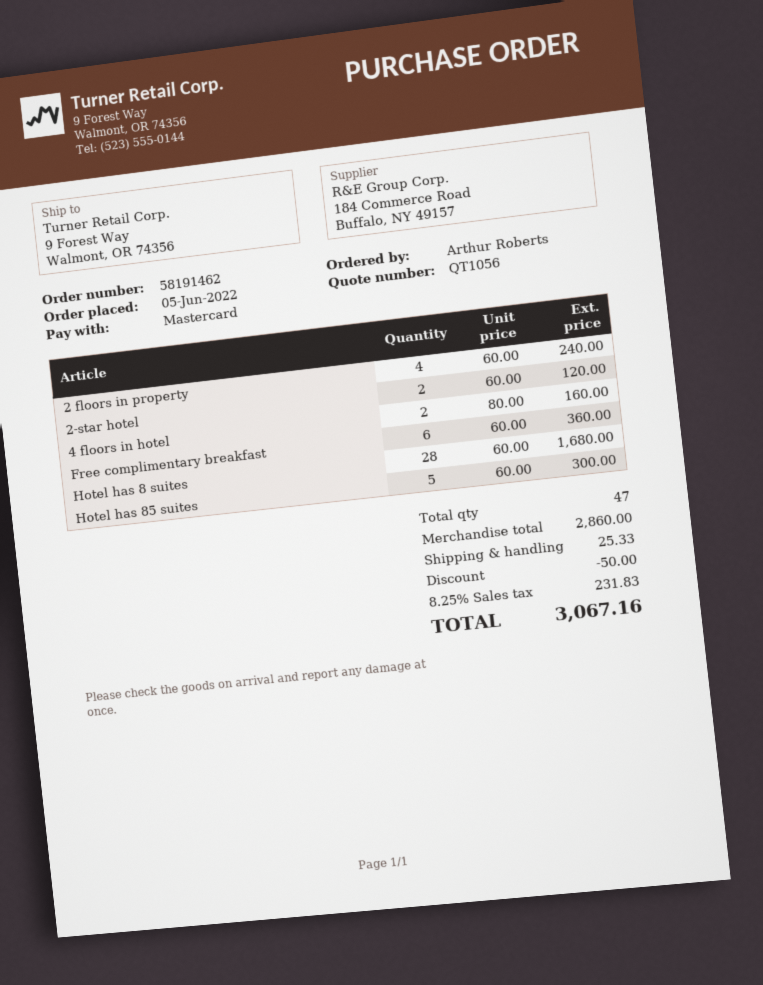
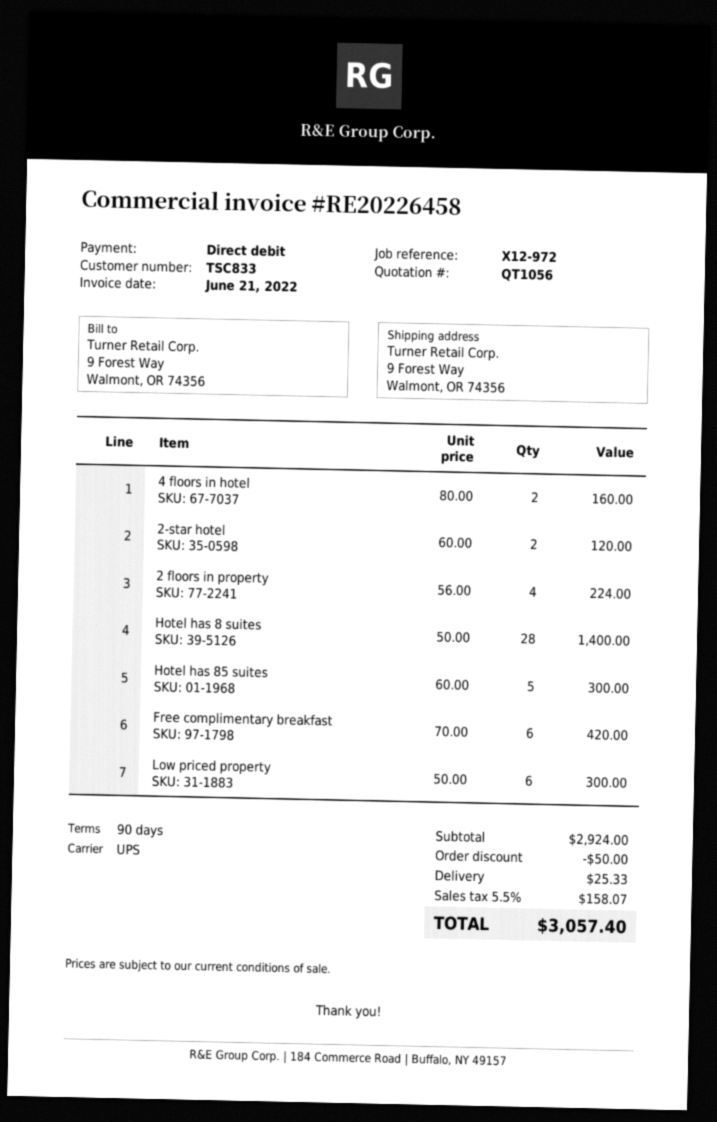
payment method: Mastercard -> direct debit
2 floors in property: 4 x 60.00 = 240.00 -> 4 x 56.00 = 224.00
Free complimentary breakfast: 6 x 60.00 = 360.00 -> 6 x 70.00 = 420.00
Hotel has 8 suites: 28 x 60.00 = 1680.00 -> 28 x 50.00 = 1400.00
Low priced property: none -> 6 x 50.00 = 300.00
subtotal: 2860.00 -> 2924.00
tax: 8.25% = 231.83 -> 5.5% = 158.07
total: 3067.16 -> 3057.40

